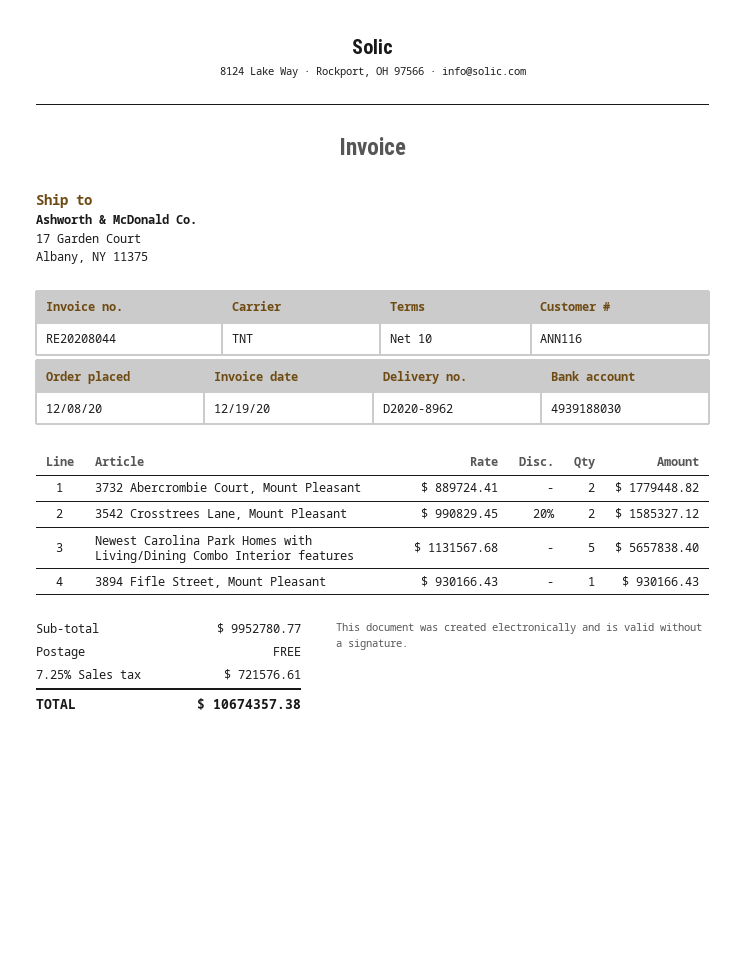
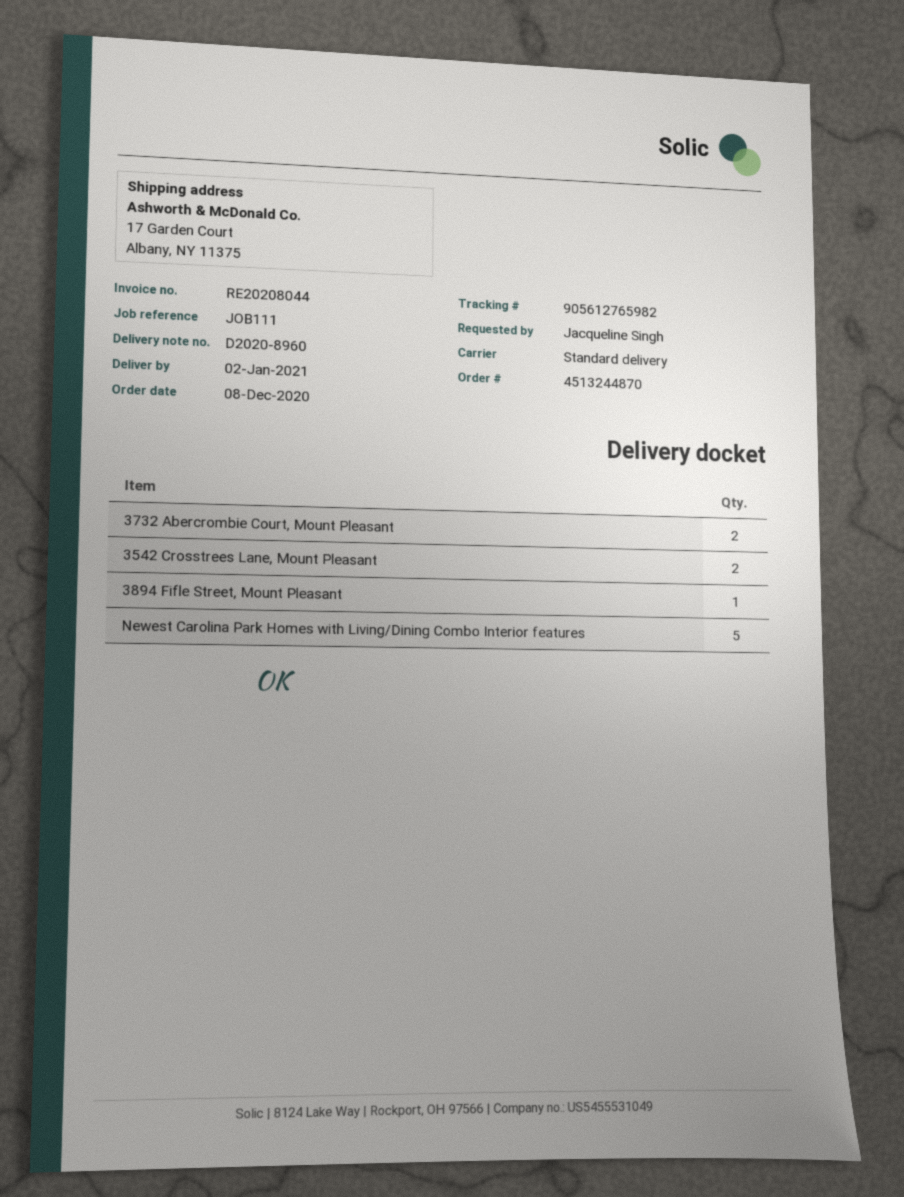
delivery note number: D2020-8962 -> D2020-8960
shipping method: TNT -> standard

